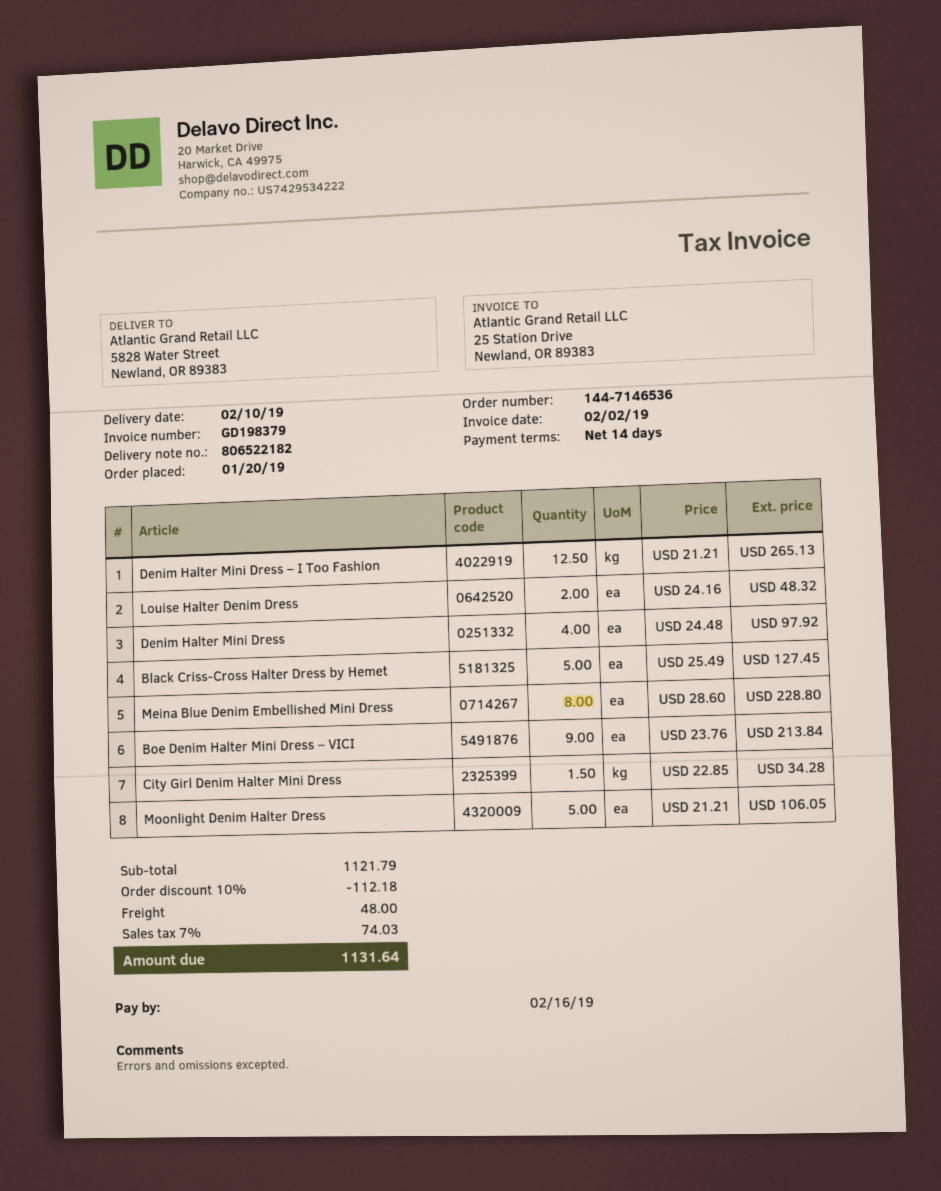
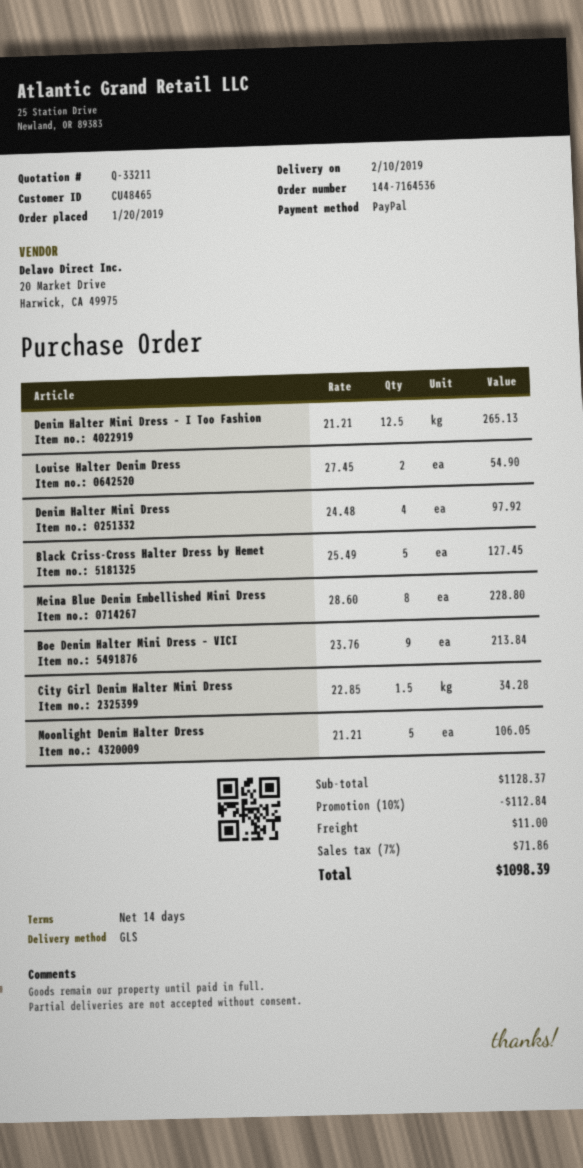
order number: 144-7146536 -> 144-7164536
Louise Halter Denim Dress: 2 x 24.16 = 48.32 -> 2 x 27.45 = 54.90
subtotal: 1121.79 -> 1128.37
discount: 10% = 112.18 -> 10% = 112.84
shipping: 48.00 -> 11.00
tax: 7% = 74.03 -> 7% = 71.86
total: 1131.64 -> 1098.39

